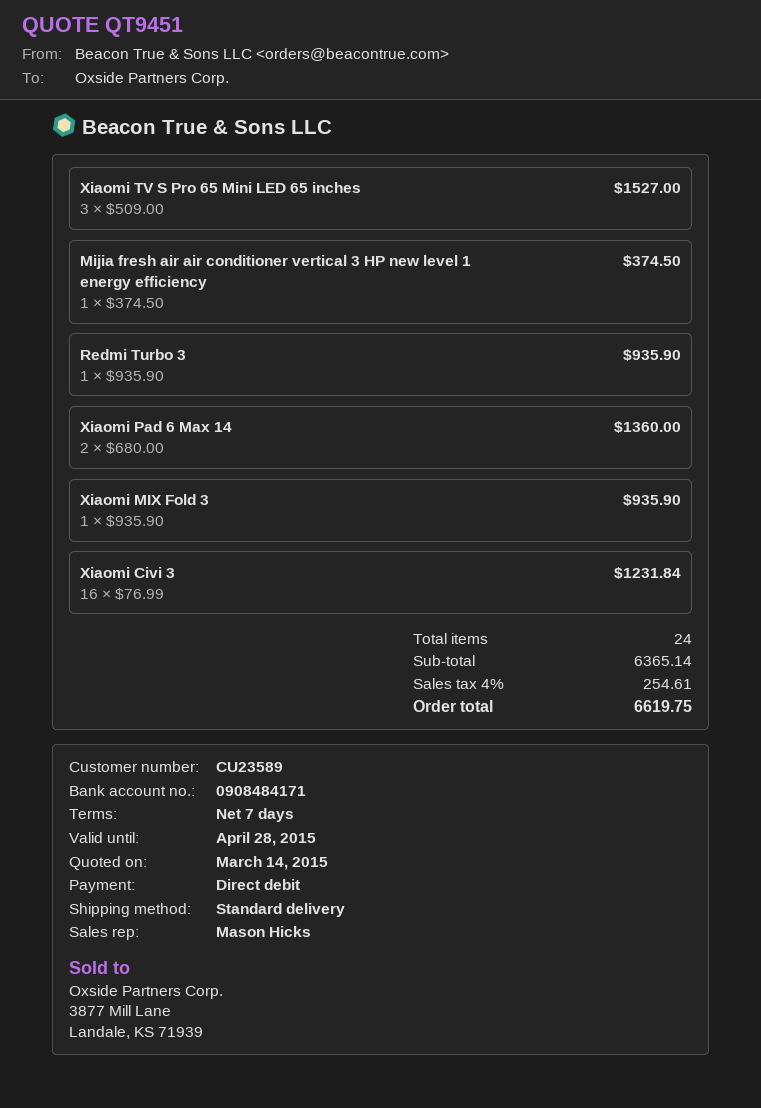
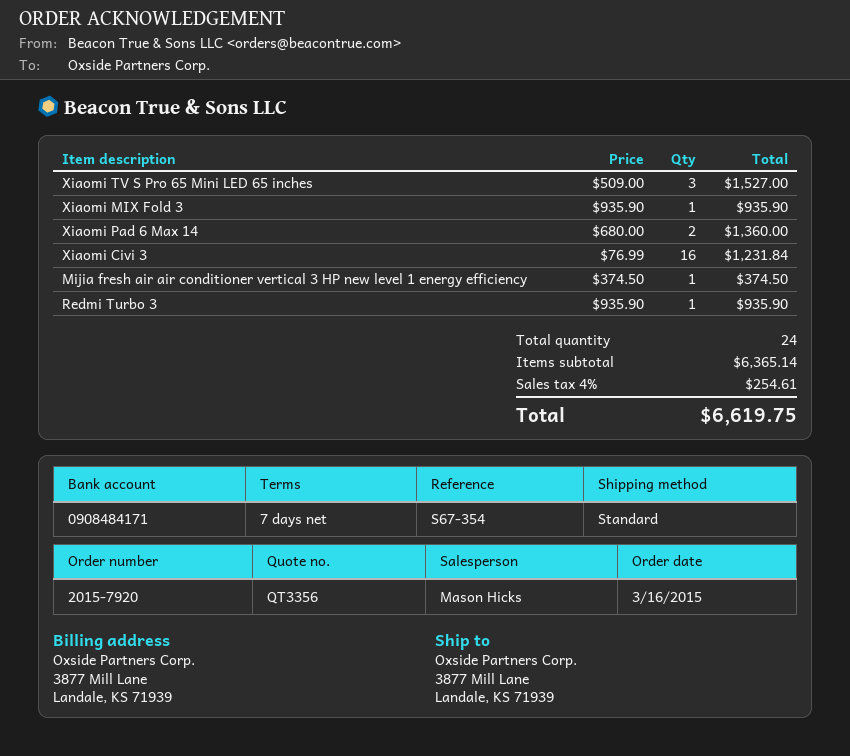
quote number: QT9451 -> QT3356

